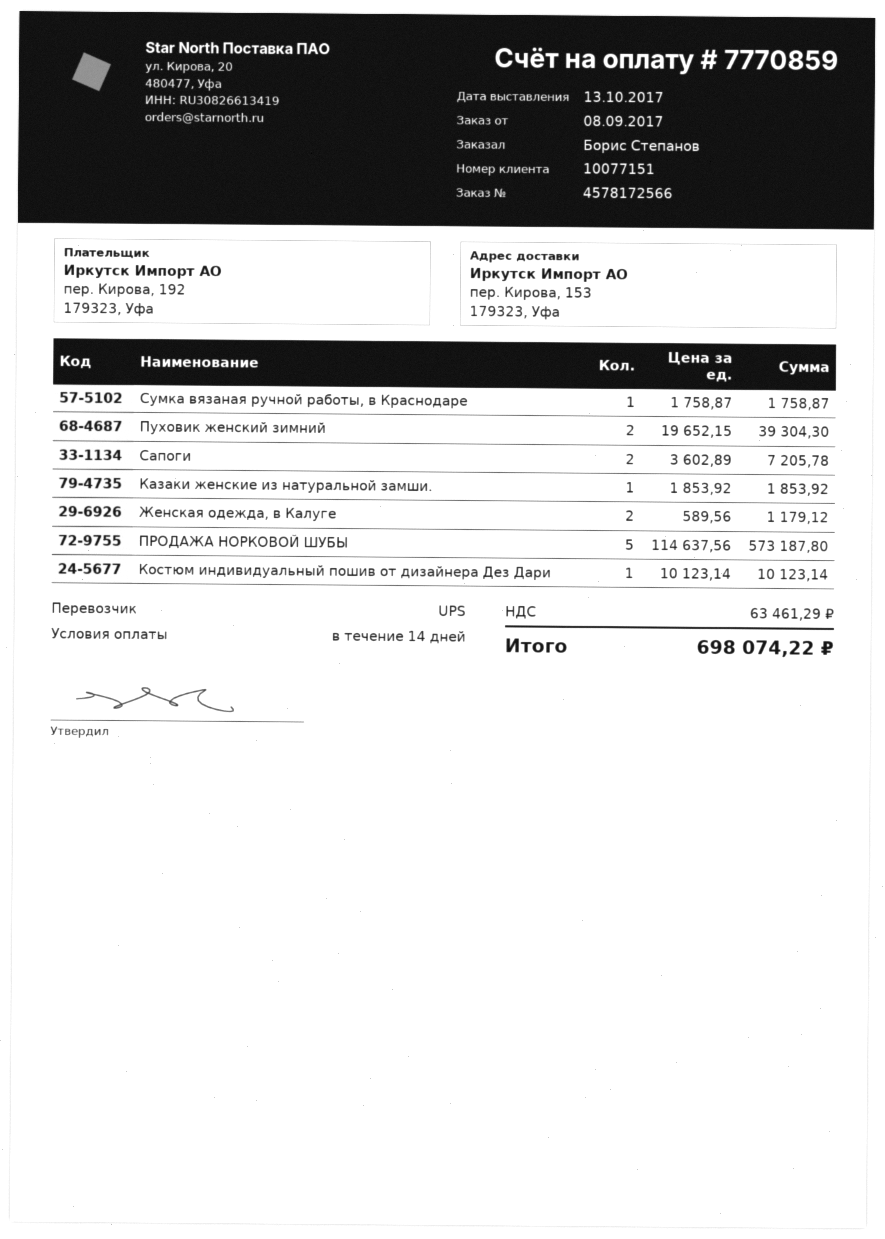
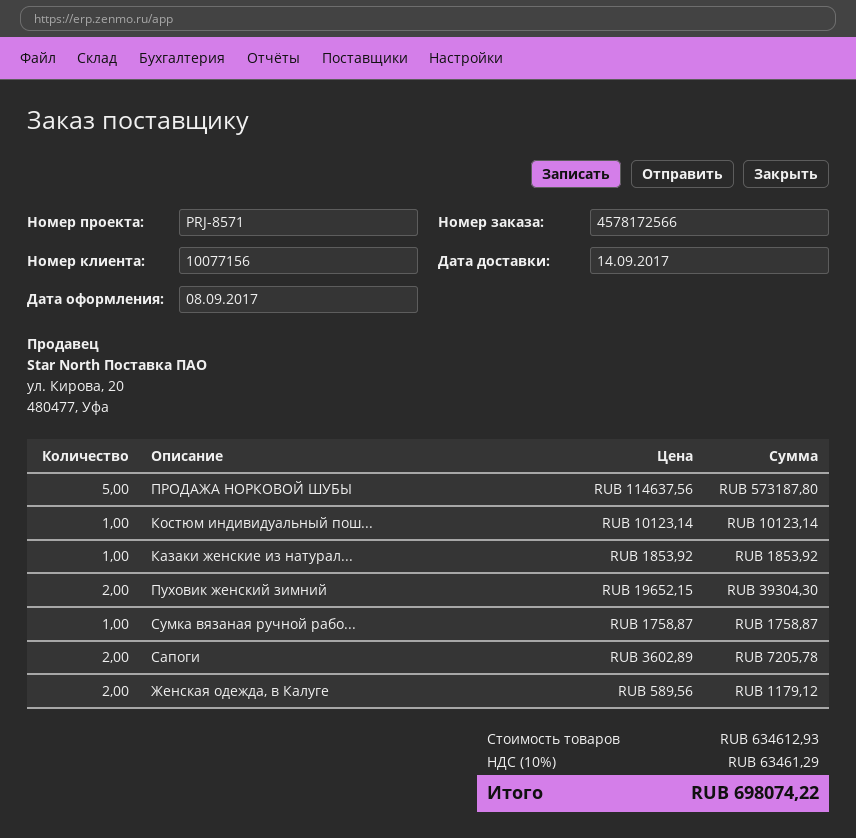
customer number: 10077151 -> 10077156

